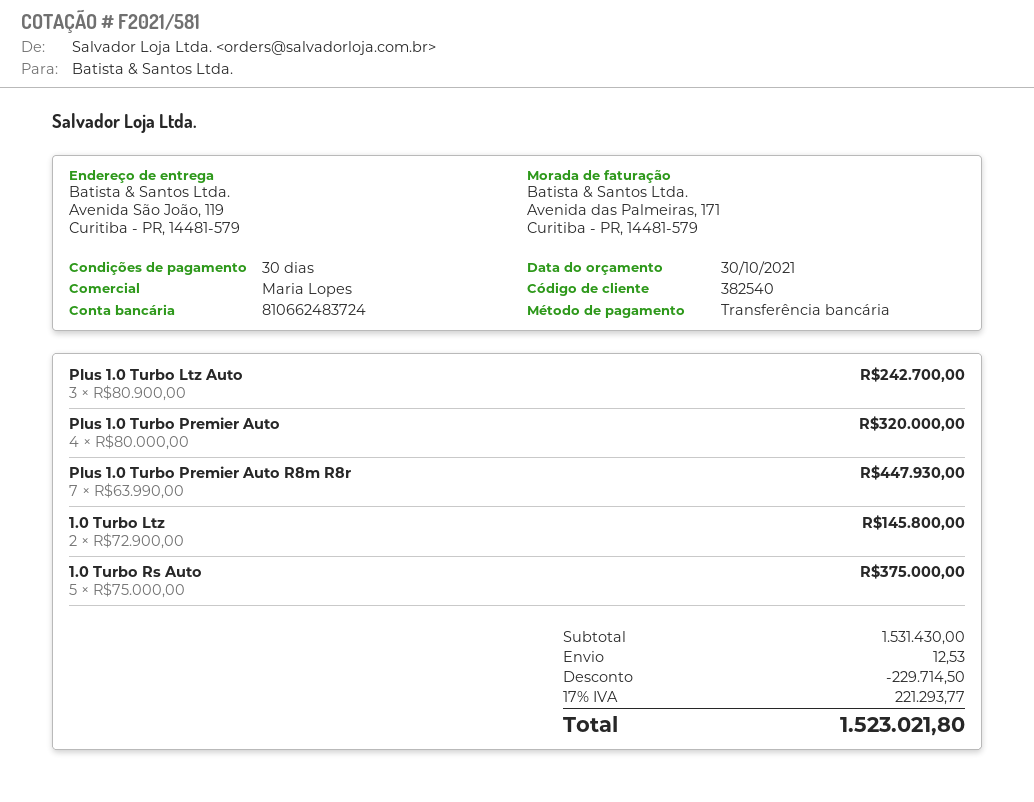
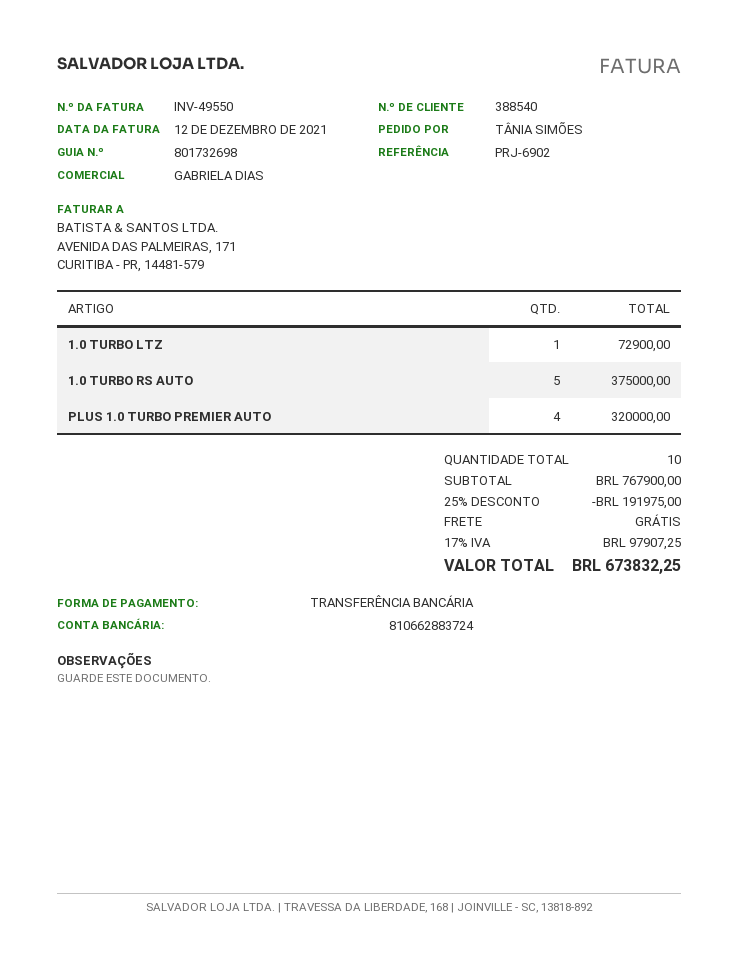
customer number: 382540 -> 388540
sales rep: Maria Lopes -> GABRIELA DIAS
bank account: 810662483724 -> 810662883724
Plus 1.0 Turbo Ltz Auto: 3 for 242700.00 -> none
Plus 1.0 Turbo Premier Auto R8m R8r: 7 for 447930.00 -> none
1.0 Turbo Ltz: 2 for 145800.00 -> 1 for 72900.00
subtotal: 1531430.00 -> 767900.00
discount: 229714.50 -> 191975.00
shipping: 12.53 -> 0.00
tax: 17% = 221293.77 -> 17% = 97907.25
total: 1523021.80 -> 673832.25

